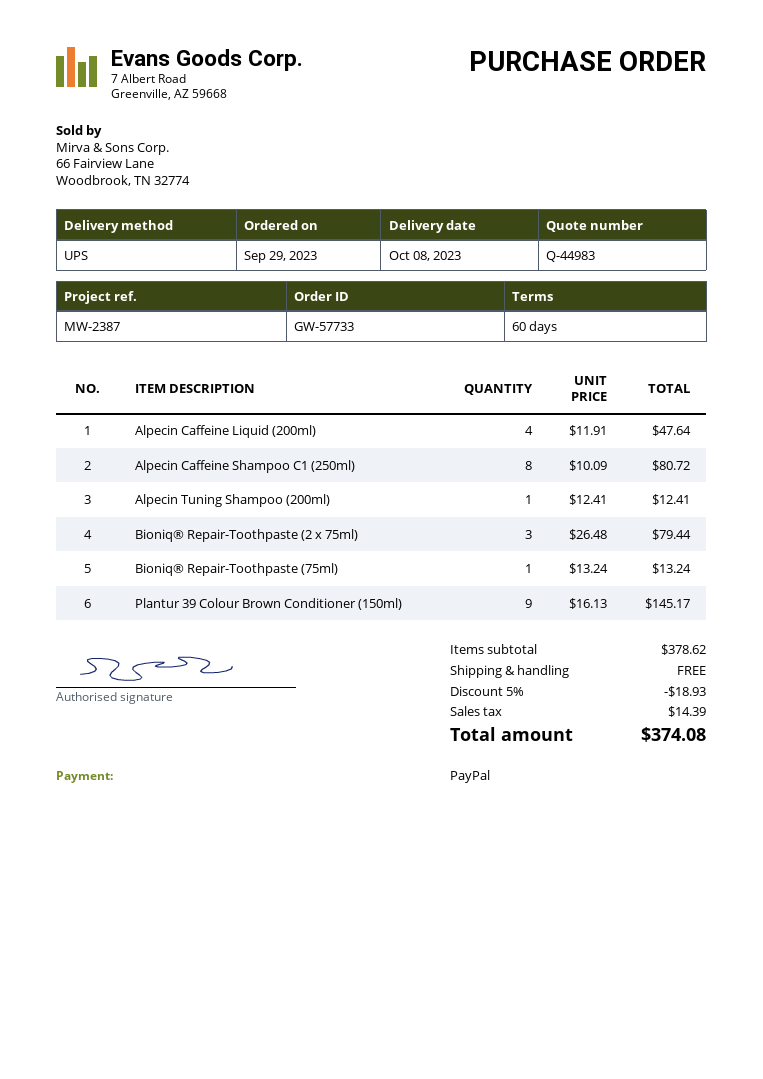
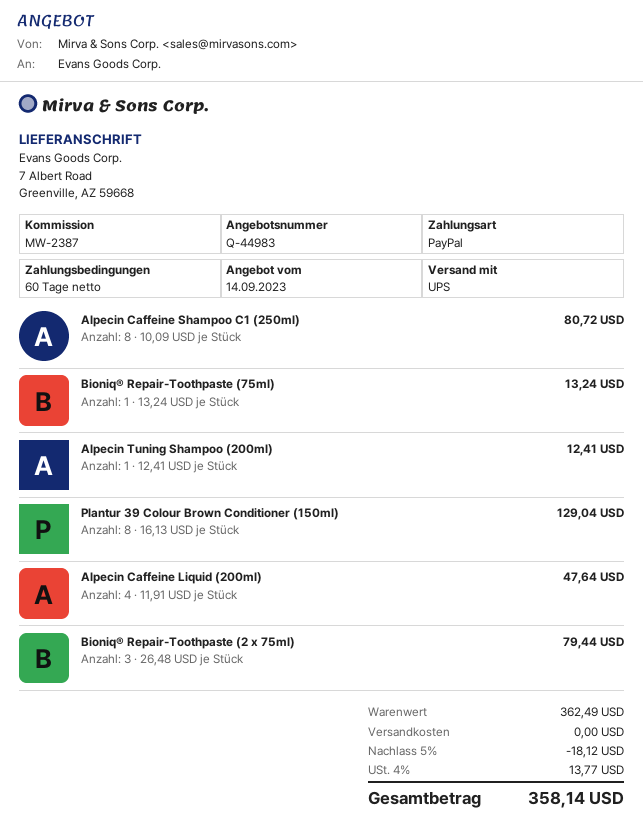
Plantur 39 Colour Brown Conditioner (150ml): 9 x 16.13 = 145.17 -> 8 x 16.13 = 129.04
subtotal: 378.62 -> 362.49
discount: 5% = 18.93 -> 5% = 18.12
tax: 14.39 -> 13.77
total: 374.08 -> 358.14

